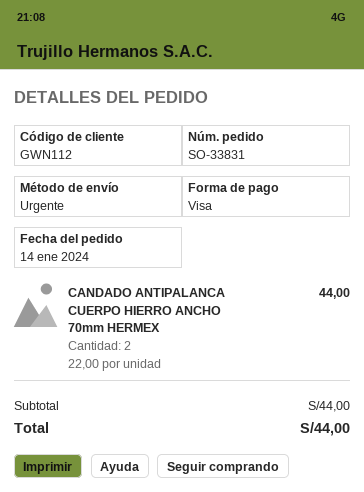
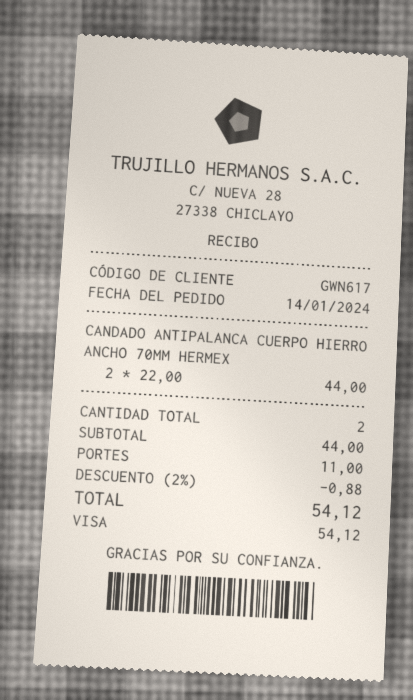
customer number: GWN112 -> GWN617
discount: none -> 2% = 0.88
shipping: none -> 11.00
total: 44.00 -> 54.12

